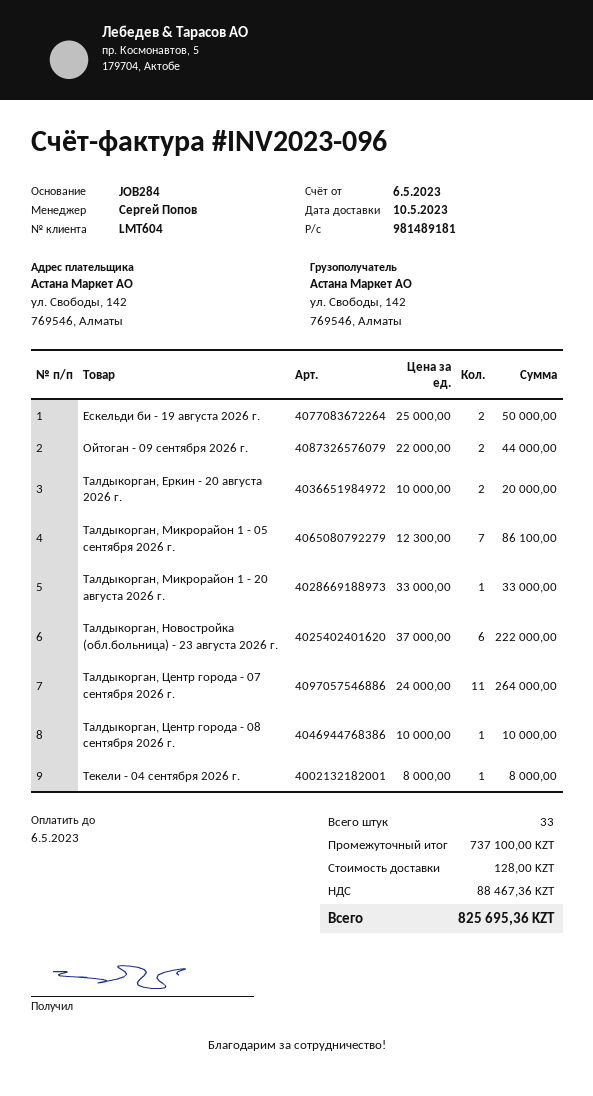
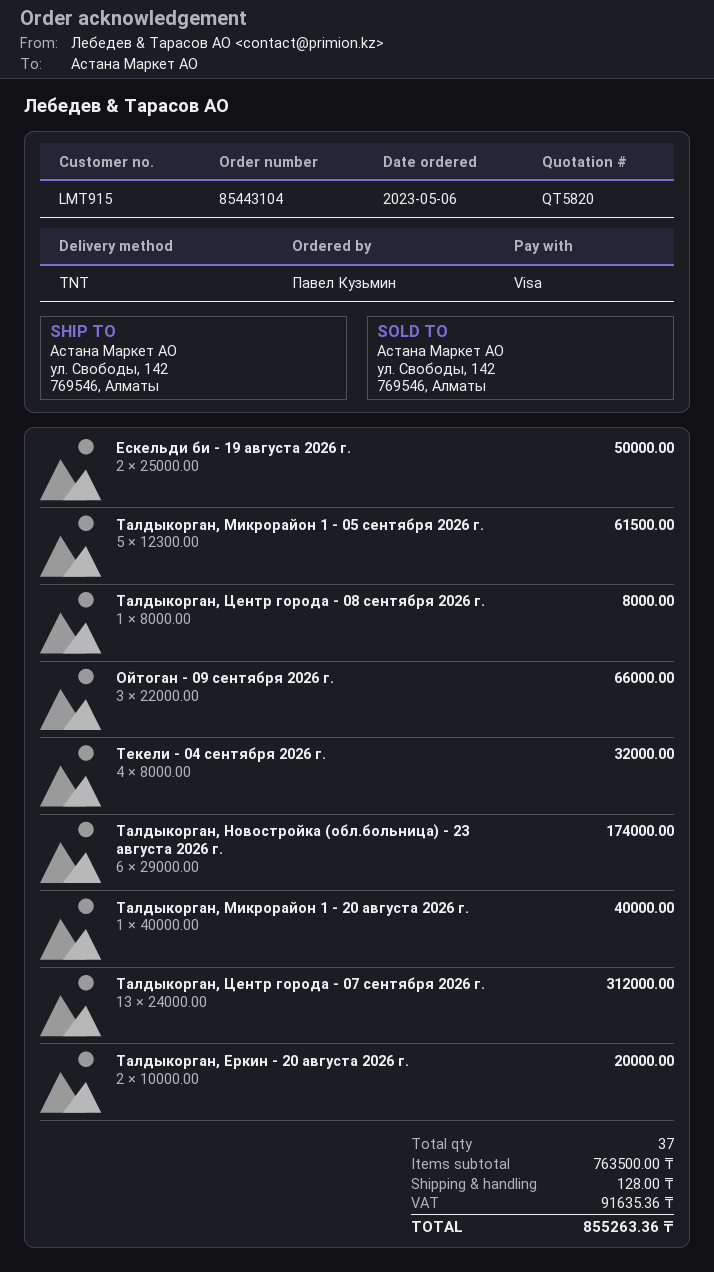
customer number: LMT604 -> LMT915
Ойтоган - 09 сентября 2026 г.: 2 x 22000.00 = 44000.00 -> 3 x 22000.00 = 66000.00
Талдыкорган, Микрорайон 1 - 05 сентября 2026 г.: 7 x 12300.00 = 86100.00 -> 5 x 12300.00 = 61500.00
Талдыкорган, Микрорайон 1 - 20 августа 2026 г.: 1 x 33000.00 = 33000.00 -> 1 x 40000.00 = 40000.00
Талдыкорган, Новостройка (обл.больница) - 23 августа 2026 г.: 6 x 37000.00 = 222000.00 -> 6 x 29000.00 = 174000.00
Талдыкорган, Центр города - 07 сентября 2026 г.: 11 x 24000.00 = 264000.00 -> 13 x 24000.00 = 312000.00
Талдыкорган, Центр города - 08 сентября 2026 г.: 1 x 10000.00 = 10000.00 -> 1 x 8000.00 = 8000.00
Текели - 04 сентября 2026 г.: 1 x 8000.00 = 8000.00 -> 4 x 8000.00 = 32000.00
total quantity: 33 -> 37
subtotal: 737100.00 -> 763500.00
tax: 88467.36 -> 91635.36
total: 825695.36 -> 855263.36

